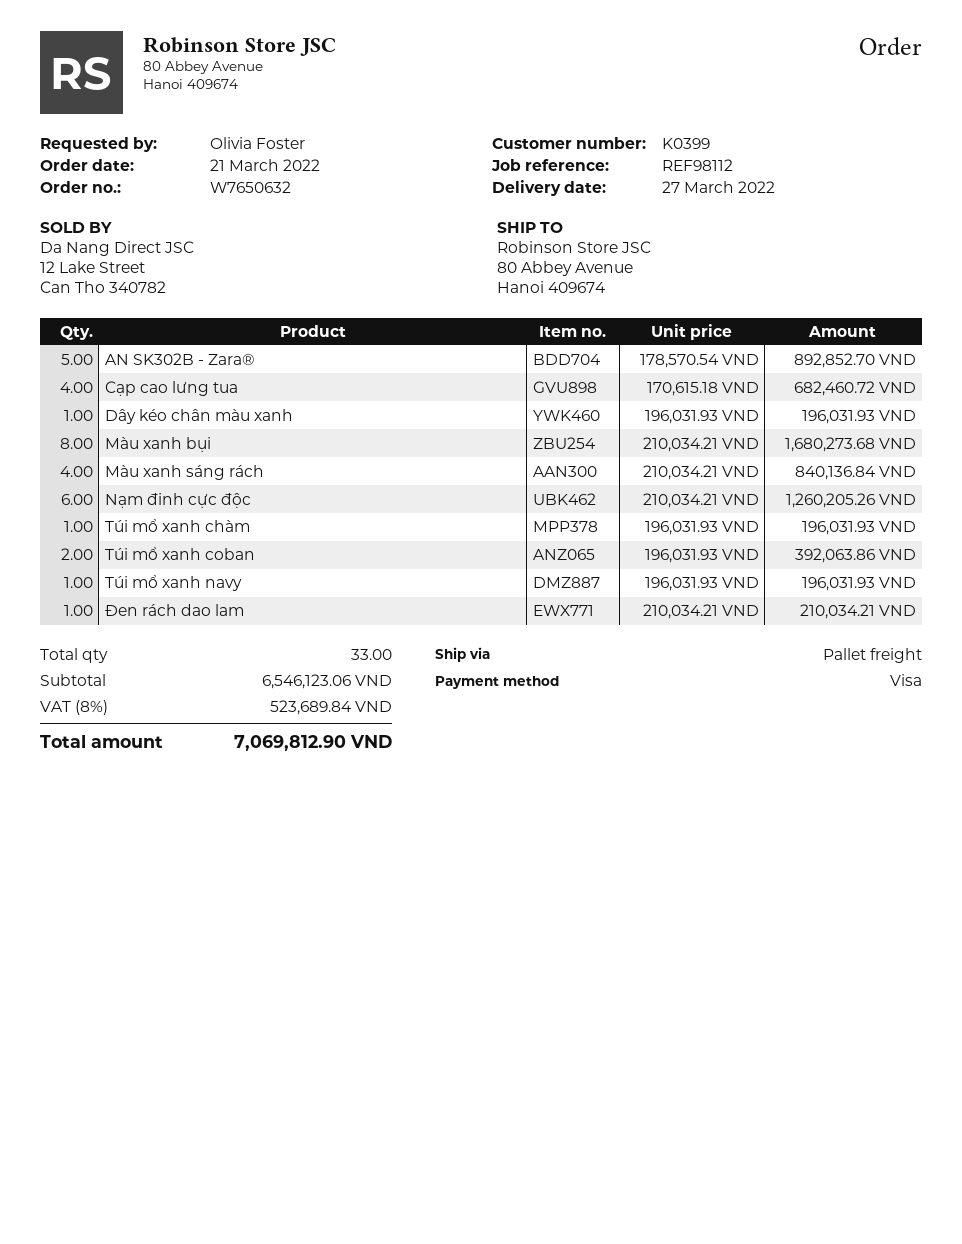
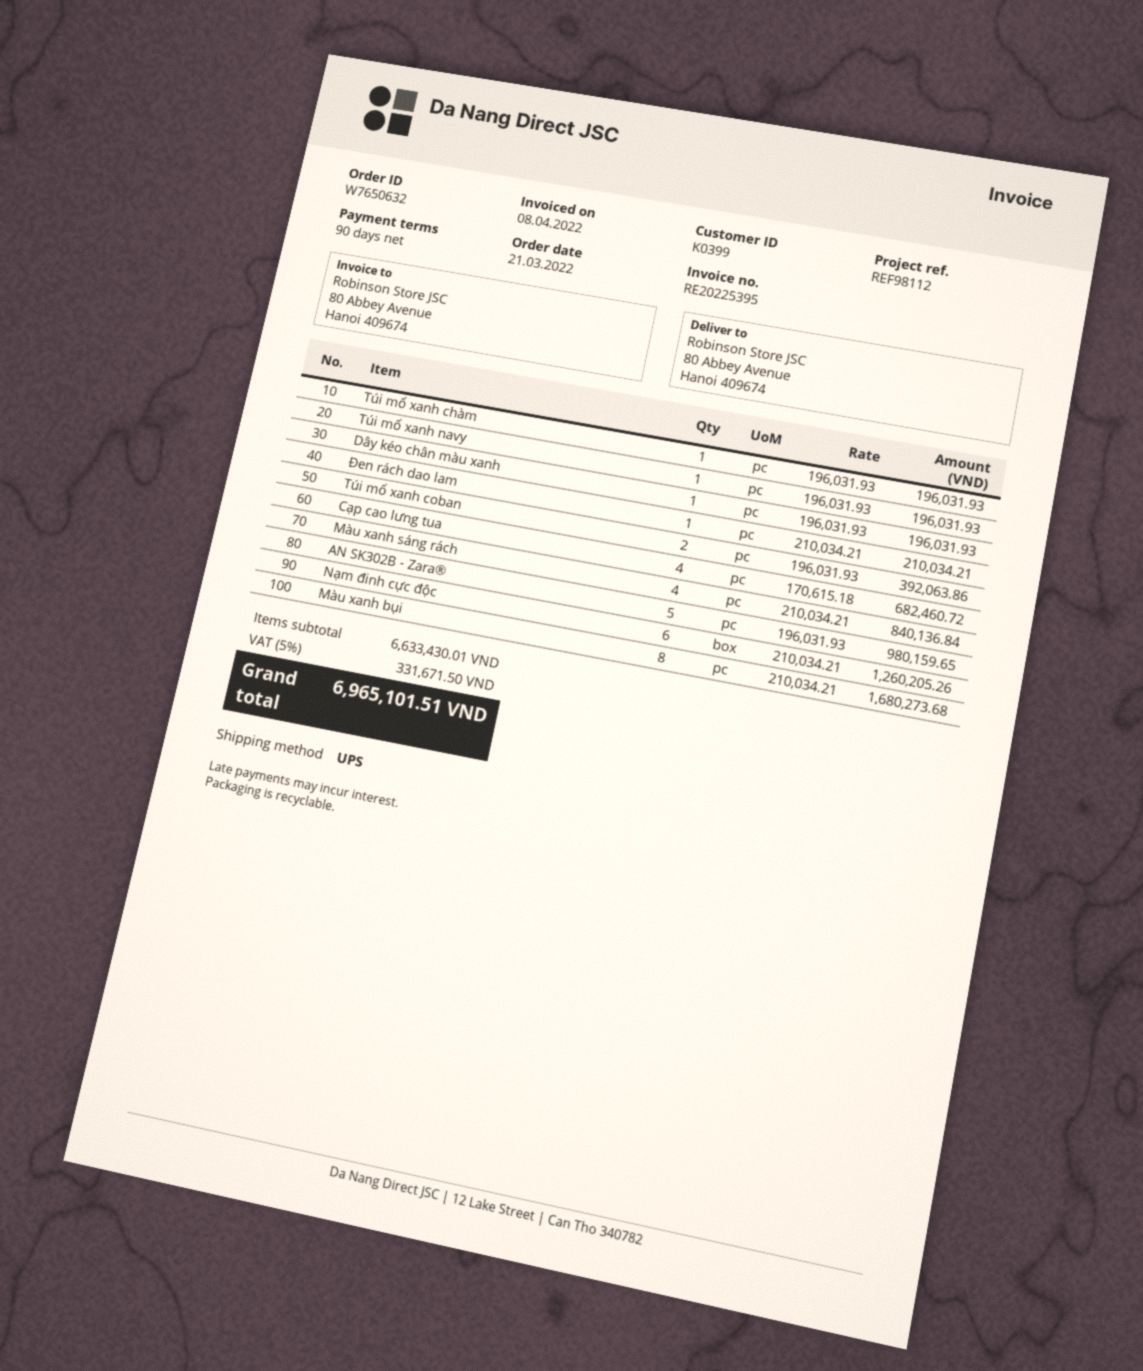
shipping method: pallet freight -> UPS
AN SK302B - Zara®: 5 x 178570.54 = 892852.70 -> 5 x 196031.93 = 980159.65
subtotal: 6546123.06 -> 6633430.01
tax: 8% = 523689.84 -> 5% = 331671.50
total: 7069812.90 -> 6965101.51

